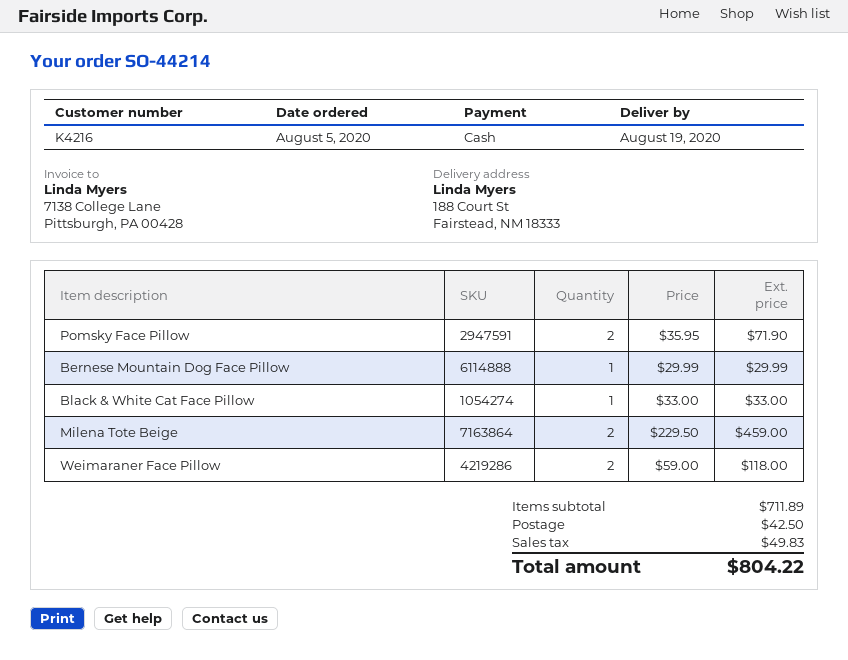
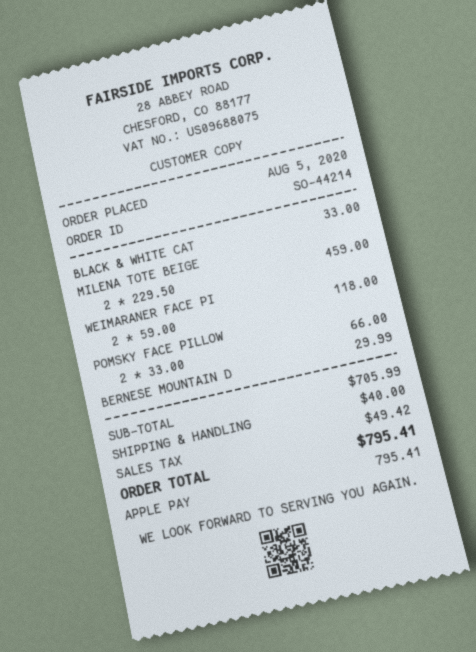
payment method: cash -> Apple Pay
Pomsky Face Pillow: 2 x 35.95 = 71.90 -> 2 x 33.00 = 66.00
subtotal: 711.89 -> 705.99
shipping: 42.50 -> 40.00
tax: 49.83 -> 49.42
total: 804.22 -> 795.41

